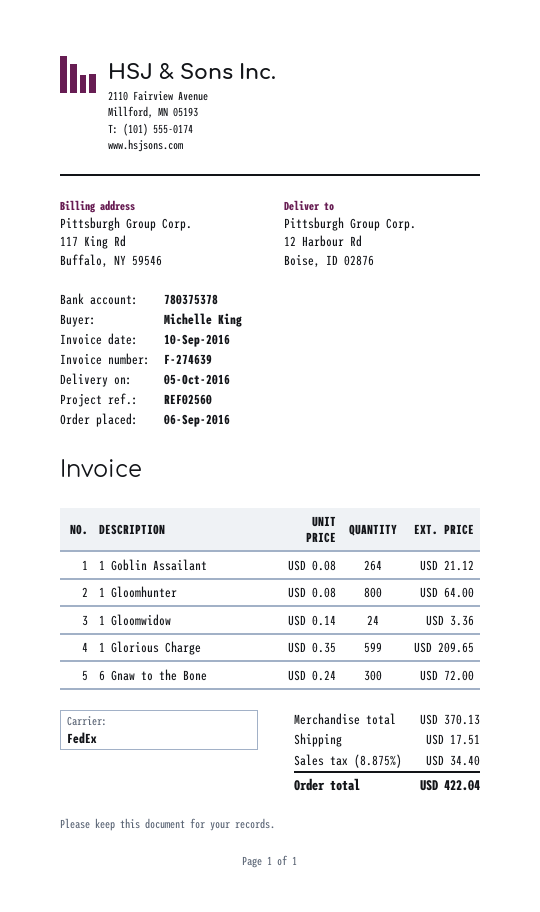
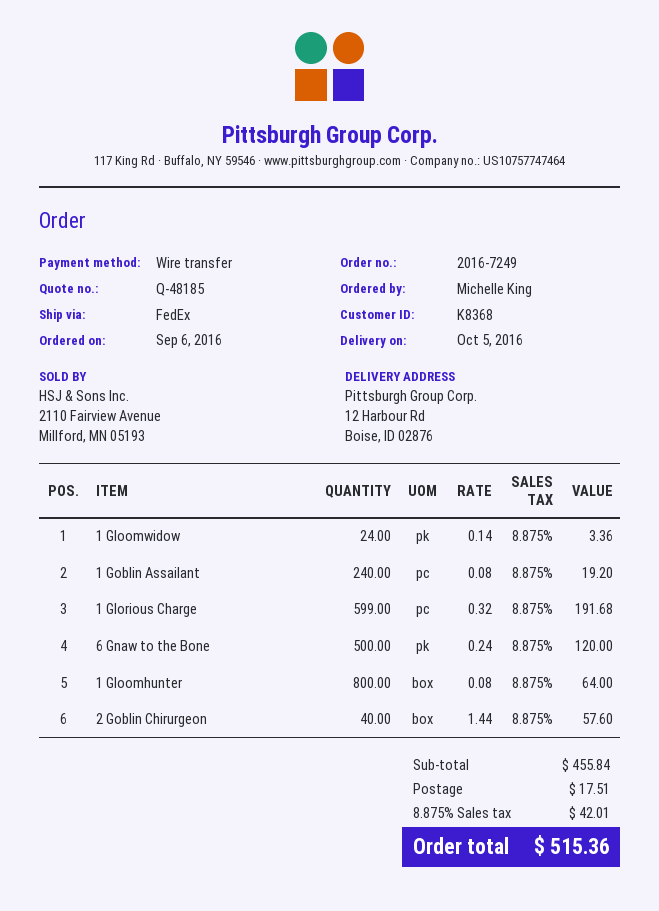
1 Goblin Assailant: 264 x 0.08 = 21.12 -> 240 x 0.08 = 19.20
1 Glorious Charge: 599 x 0.35 = 209.65 -> 599 x 0.32 = 191.68
6 Gnaw to the Bone: 300 x 0.24 = 72.00 -> 500 x 0.24 = 120.00
2 Goblin Chirurgeon: none -> 40 x 1.44 = 57.60
subtotal: 370.13 -> 455.84
tax: 8.875% = 34.40 -> 8.875% = 42.01
total: 422.04 -> 515.36

